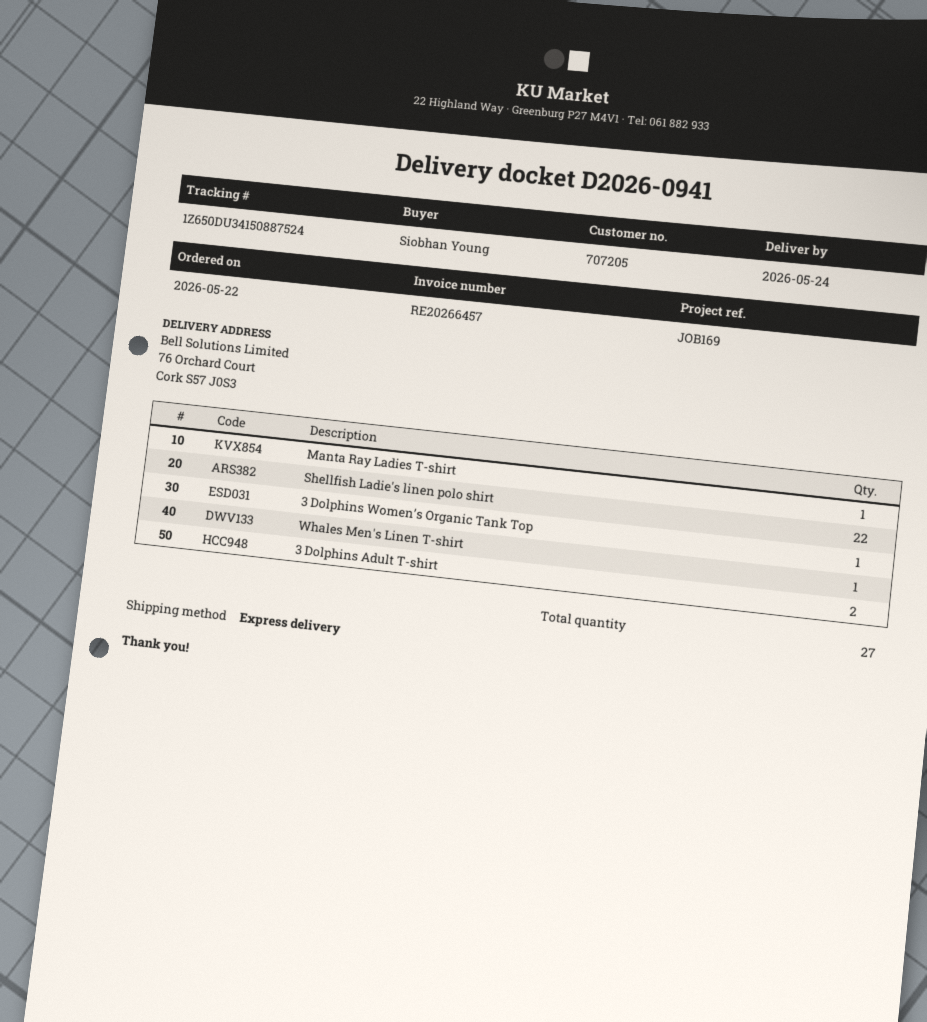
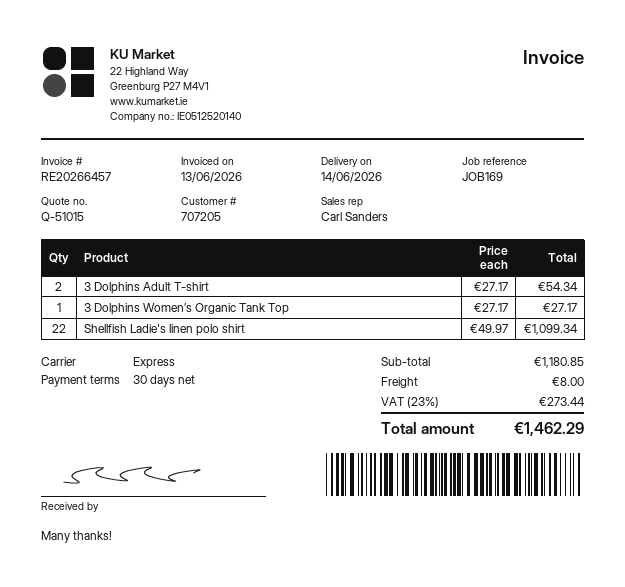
delivery date: 2026-05-24 -> 2026-06-14
Manta Ray Ladies T-shirt: 1 -> none
Whales Men's Linen T-shirt: 1 -> none

